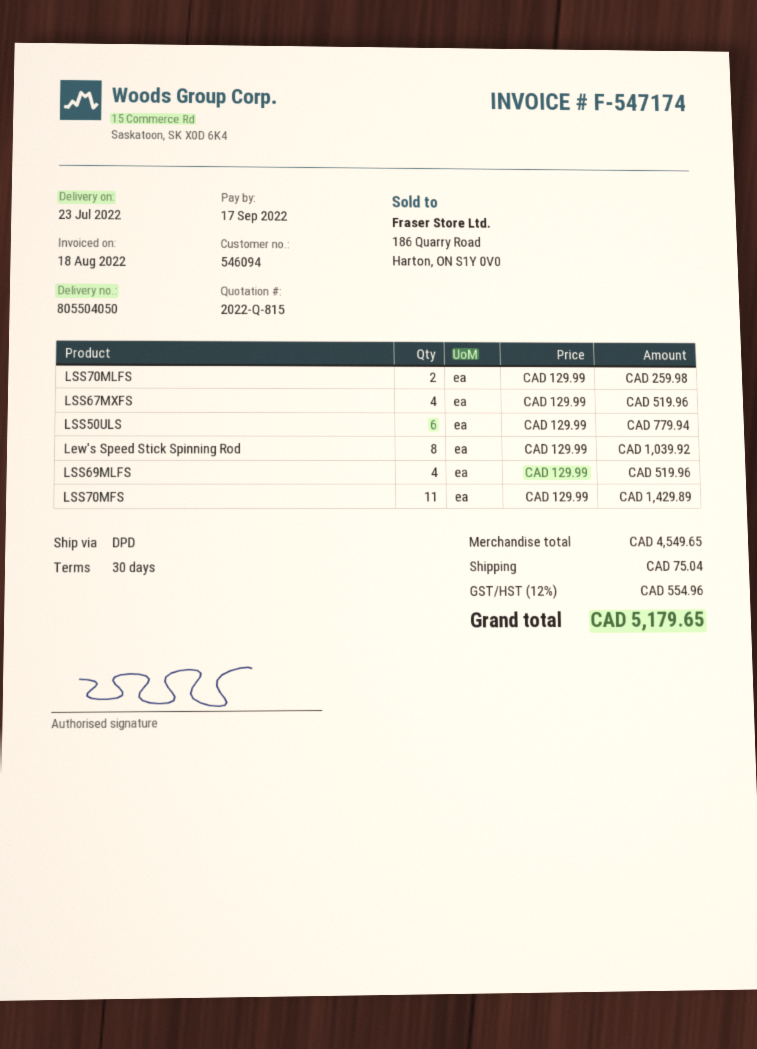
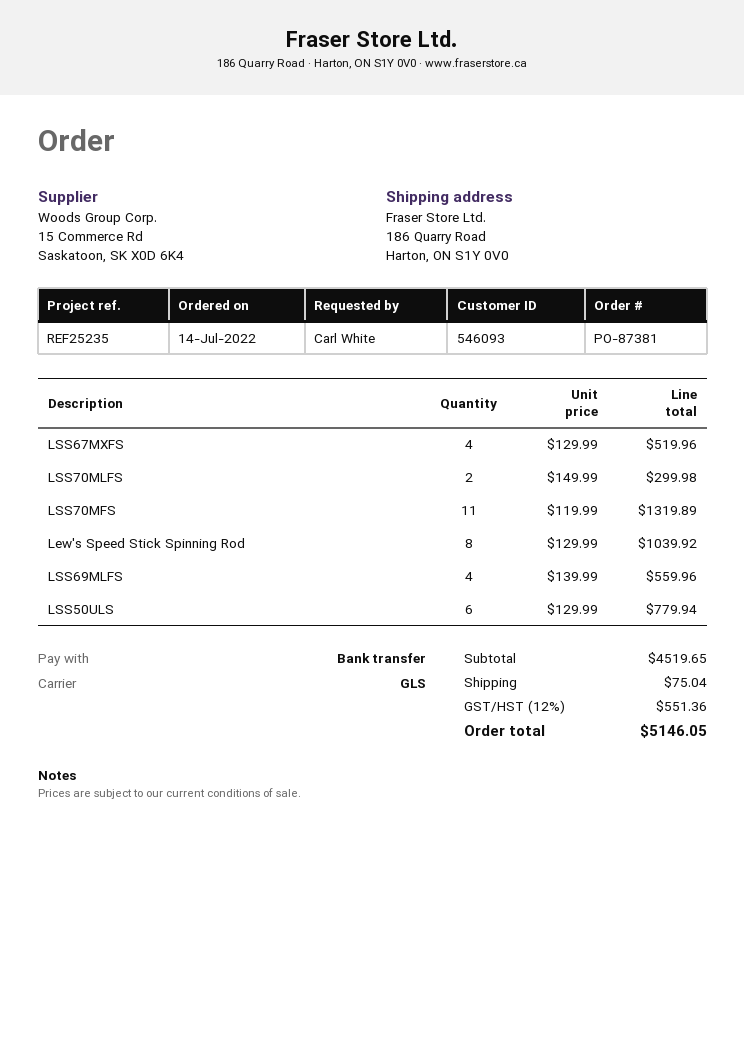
customer number: 546094 -> 546093
shipping method: DPD -> GLS
LSS70MLFS: 2 x 129.99 = 259.98 -> 2 x 149.99 = 299.98
LSS69MLFS: 4 x 129.99 = 519.96 -> 4 x 139.99 = 559.96
LSS70MFS: 11 x 129.99 = 1429.89 -> 11 x 119.99 = 1319.89
subtotal: 4549.65 -> 4519.65
tax: 12% = 554.96 -> 12% = 551.36
total: 5179.65 -> 5146.05

